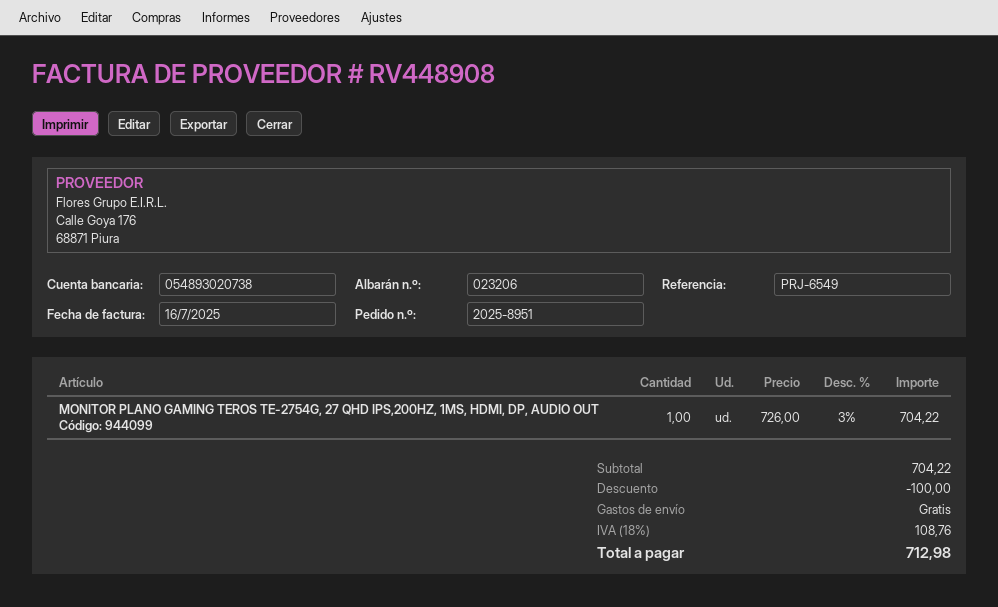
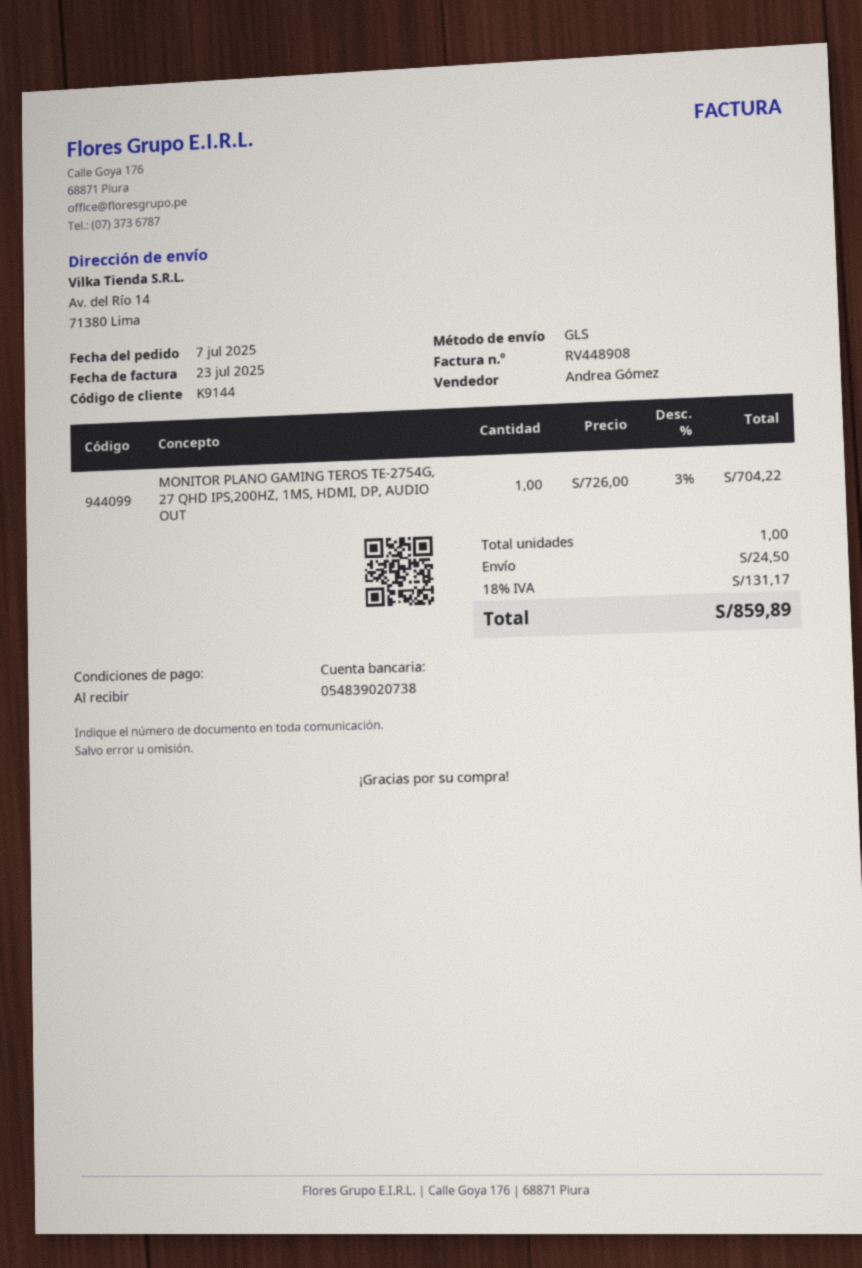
invoice date: 2025-07-16 -> 2025-07-23
bank account: 054893020738 -> 054839020738
discount: 100.00 -> none
shipping: 0.00 -> 24.50
tax: 18% = 108.76 -> 18% = 131.17
total: 712.98 -> 859.89

